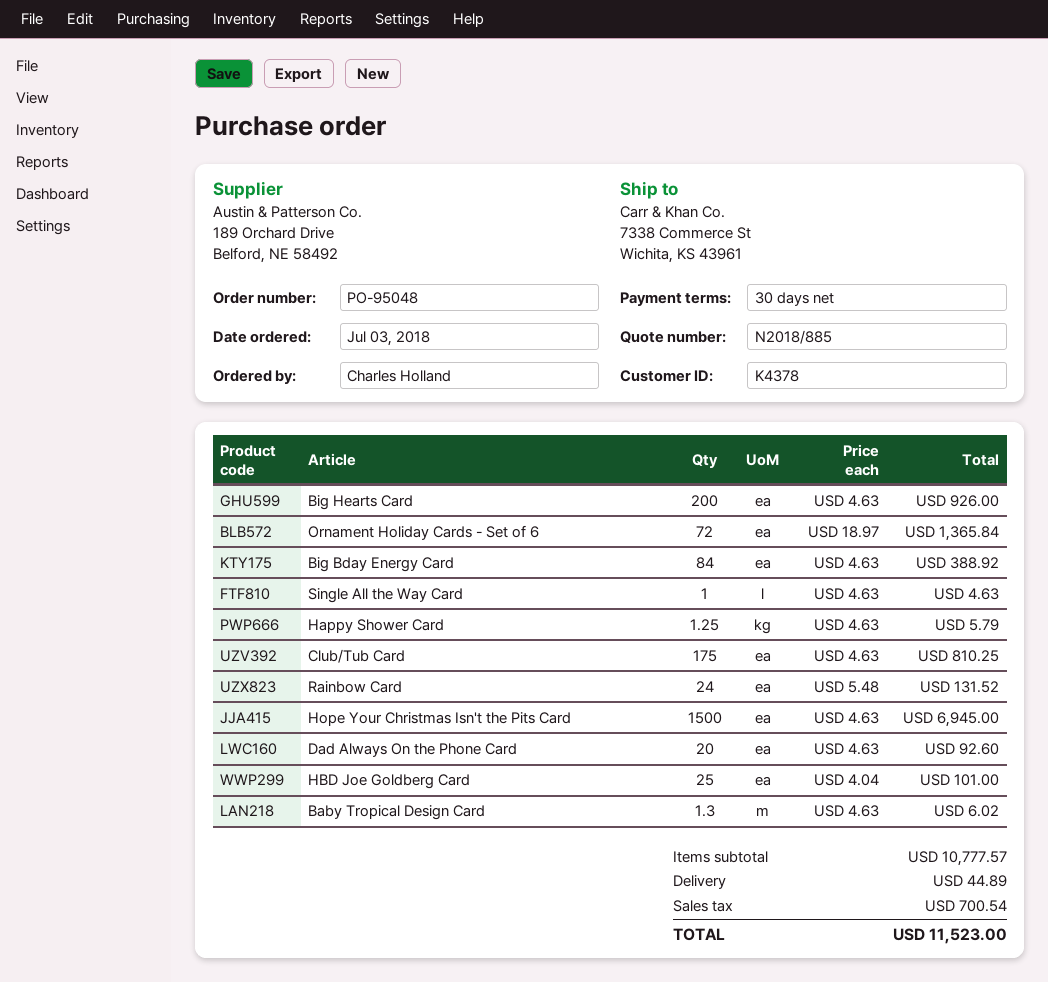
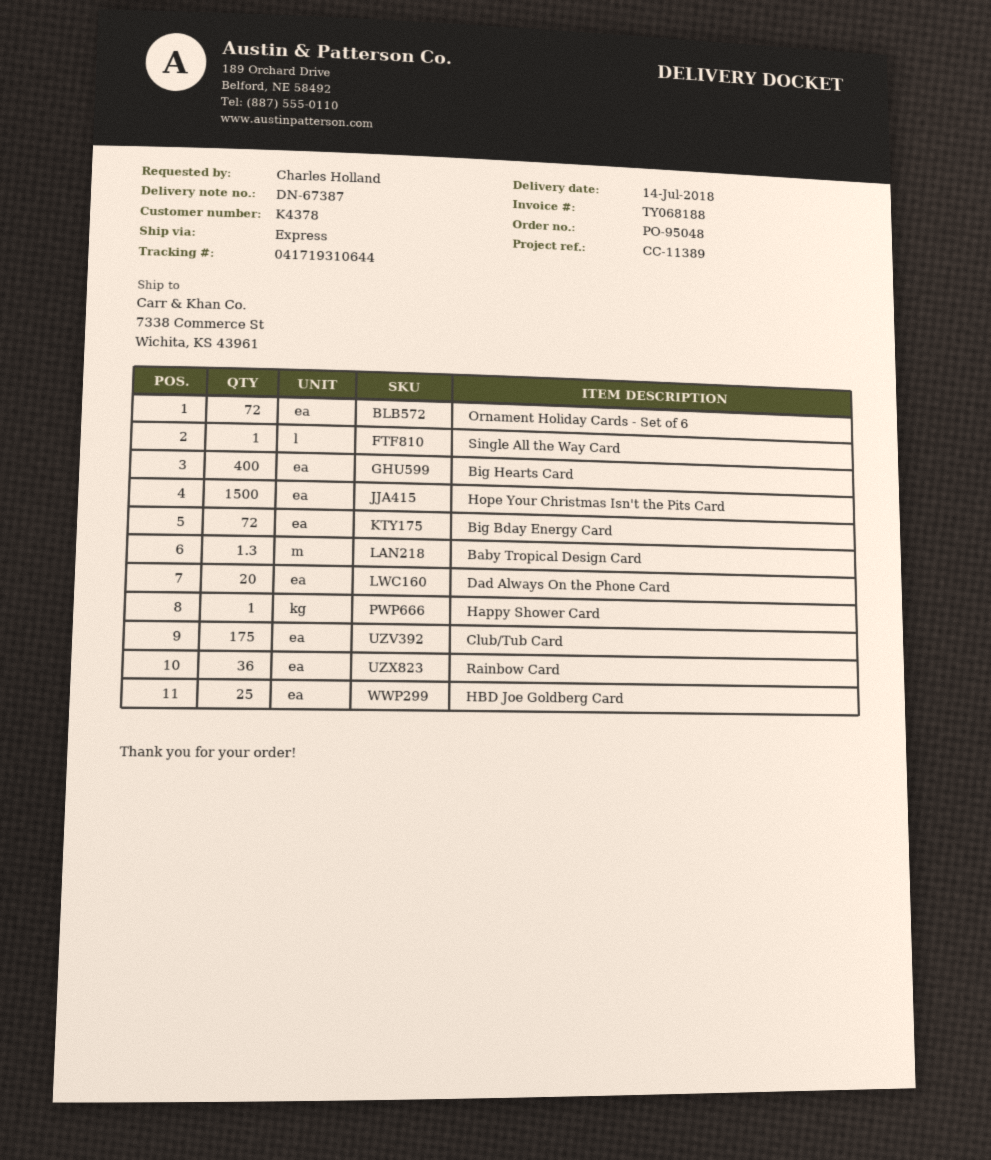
Big Hearts Card: 200 -> 400
Big Bday Energy Card: 84 -> 72
Happy Shower Card: 1.25 -> 1
Rainbow Card: 24 -> 36

